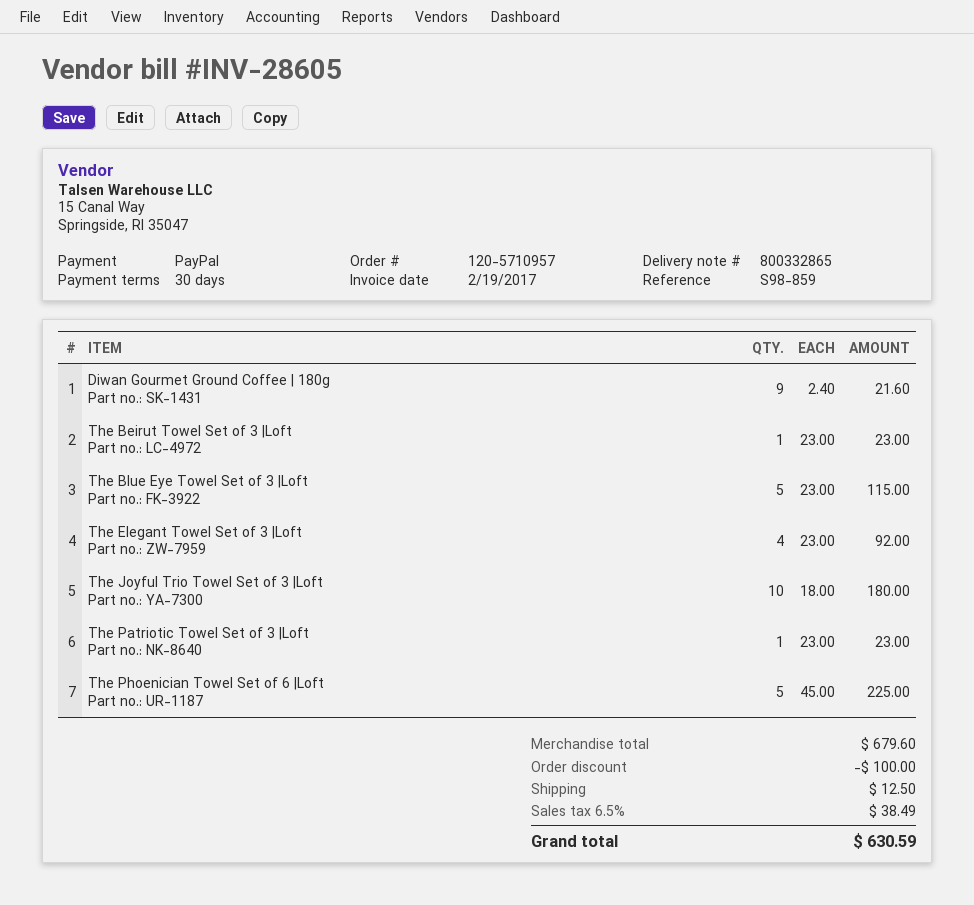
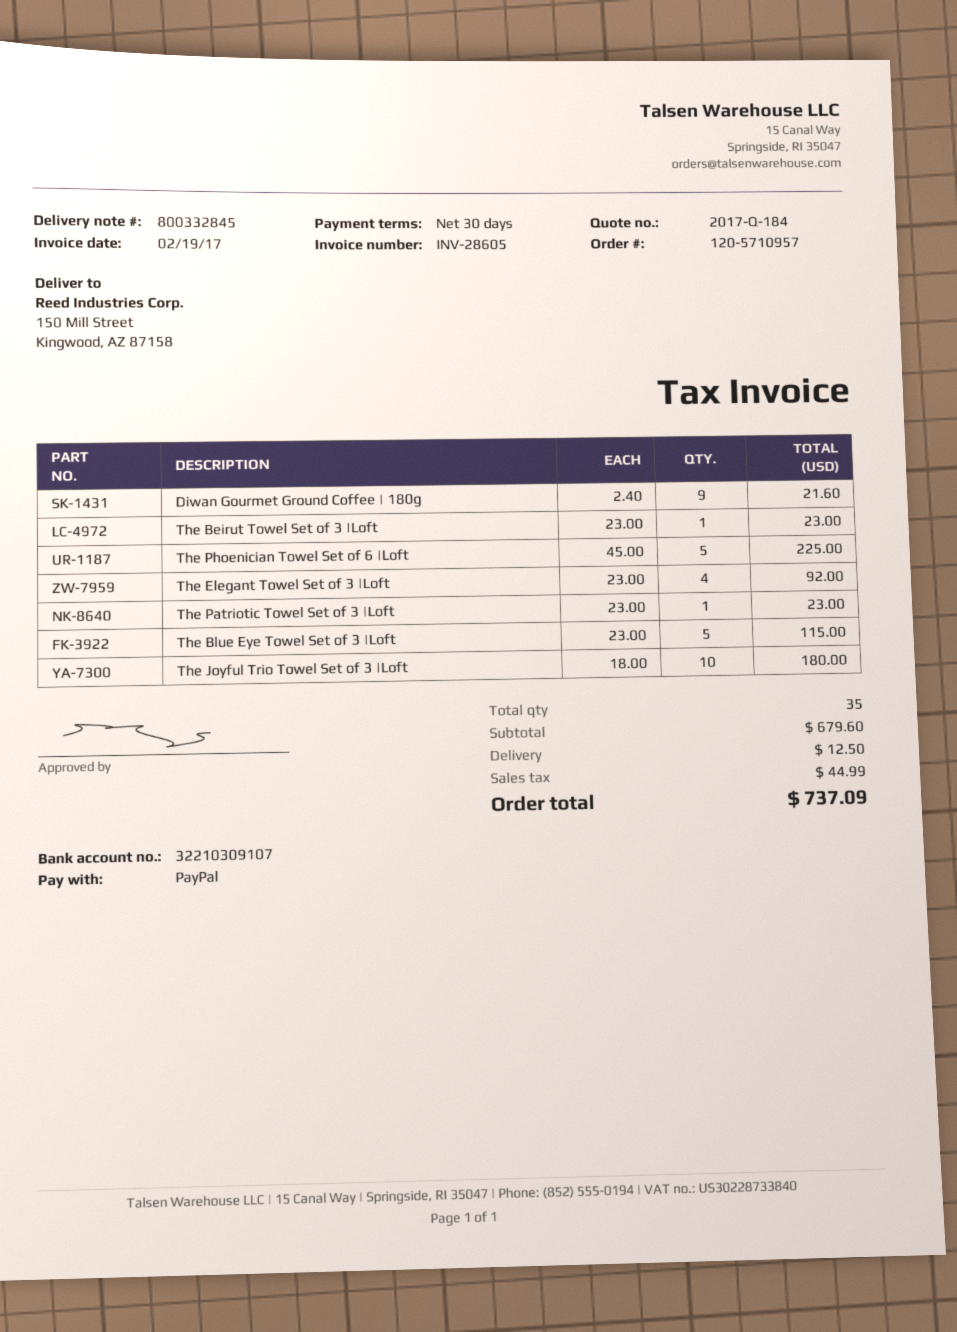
delivery note number: 800332865 -> 800332845
discount: 100.00 -> none
tax: 38.49 -> 44.99
total: 630.59 -> 737.09

